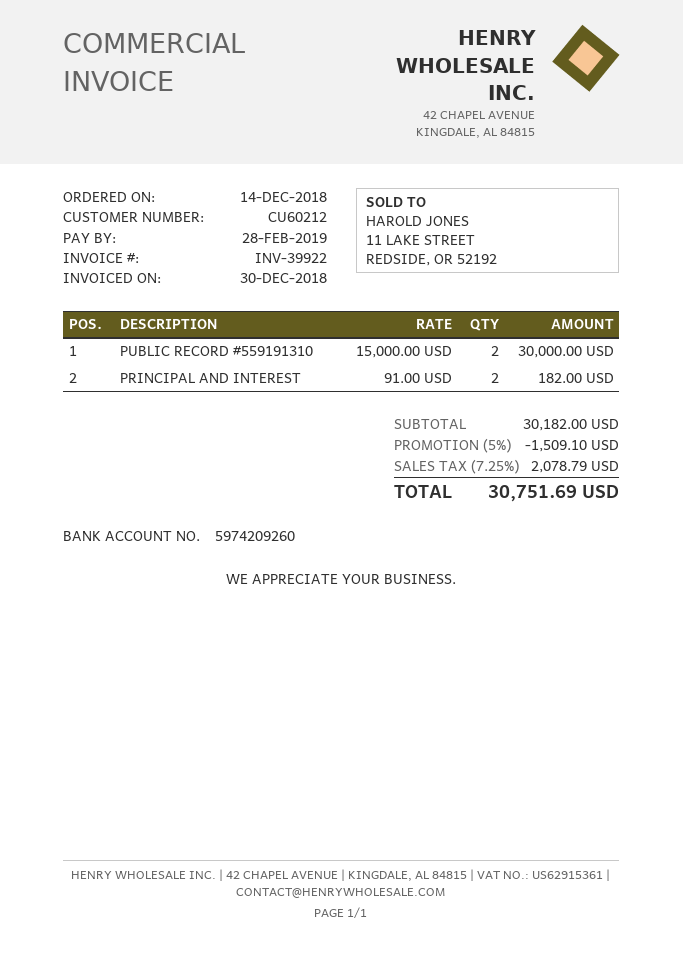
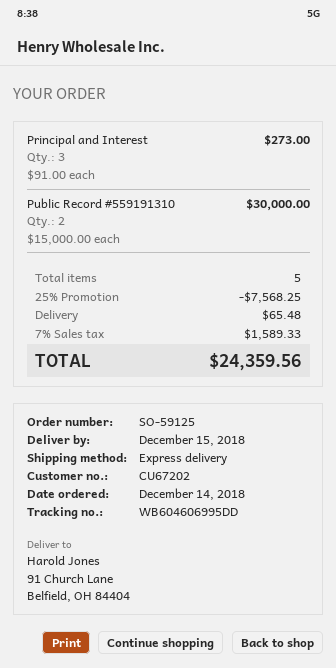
customer number: CU60212 -> CU67202
PRINCIPAL AND INTEREST: 2 x 91.00 = 182.00 -> 3 x 91.00 = 273.00
discount: 5% = 1509.10 -> 25% = 7568.25
shipping: none -> 65.48
tax: 7.25% = 2078.79 -> 7% = 1589.33
total: 30751.69 -> 24359.56

